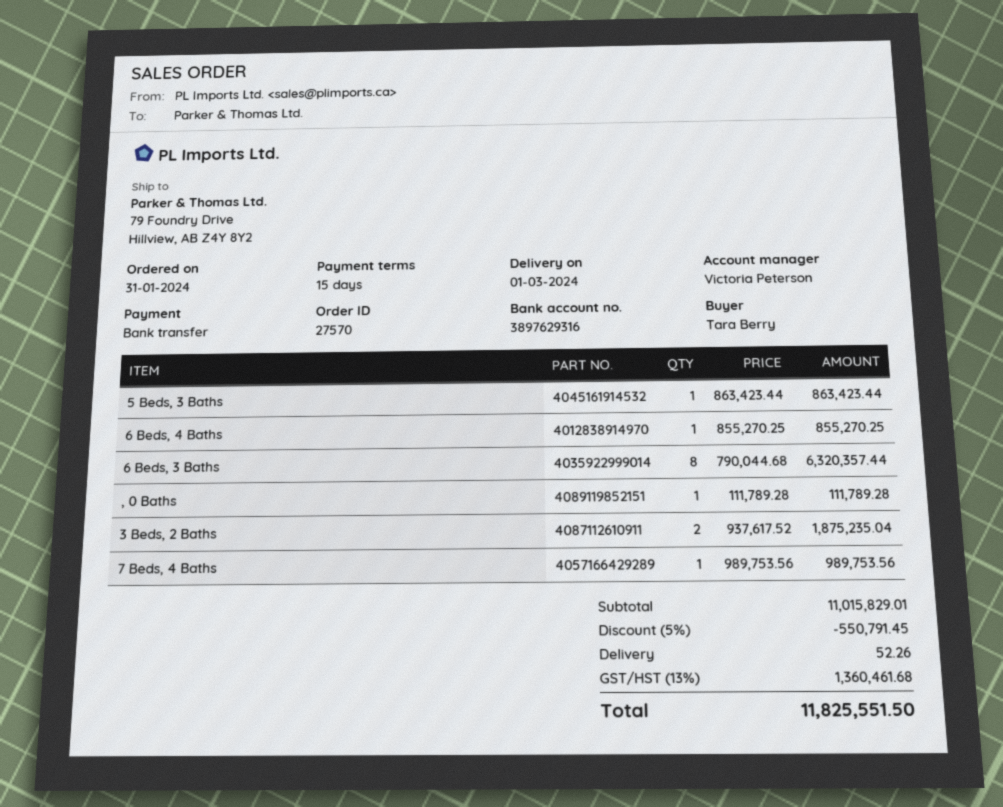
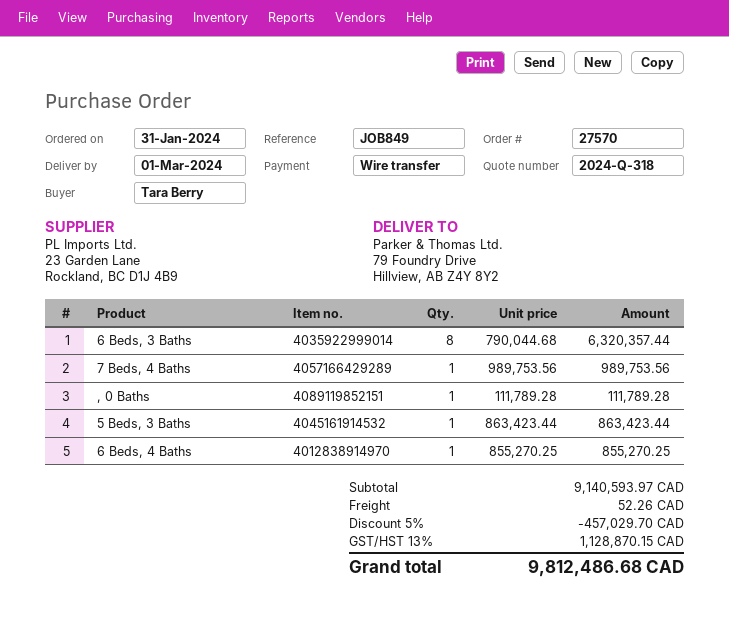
3 Beds, 2 Baths: 2 x 937617.52 = 1875235.04 -> none
subtotal: 11015829.01 -> 9140593.97
discount: 5% = 550791.45 -> 5% = 457029.70
tax: 13% = 1360461.68 -> 13% = 1128870.15
total: 11825551.50 -> 9812486.68

